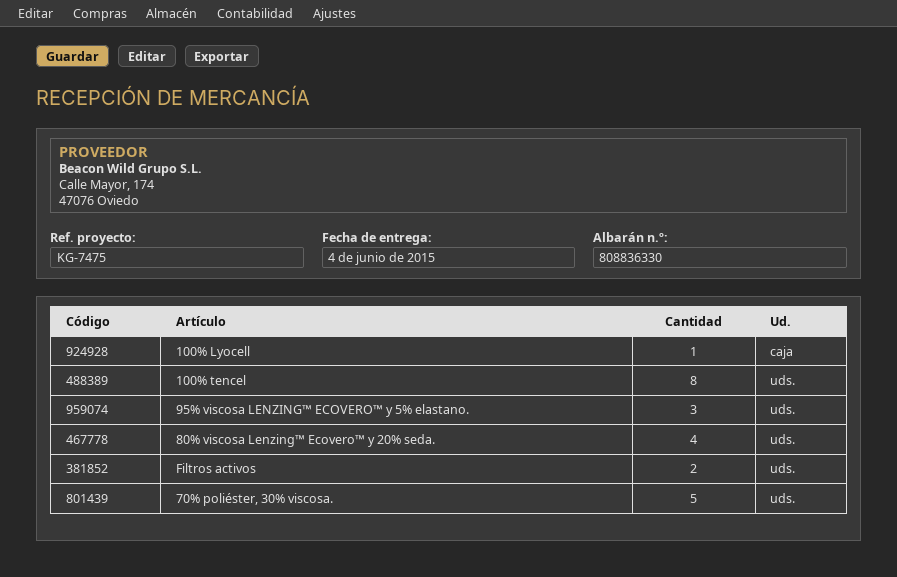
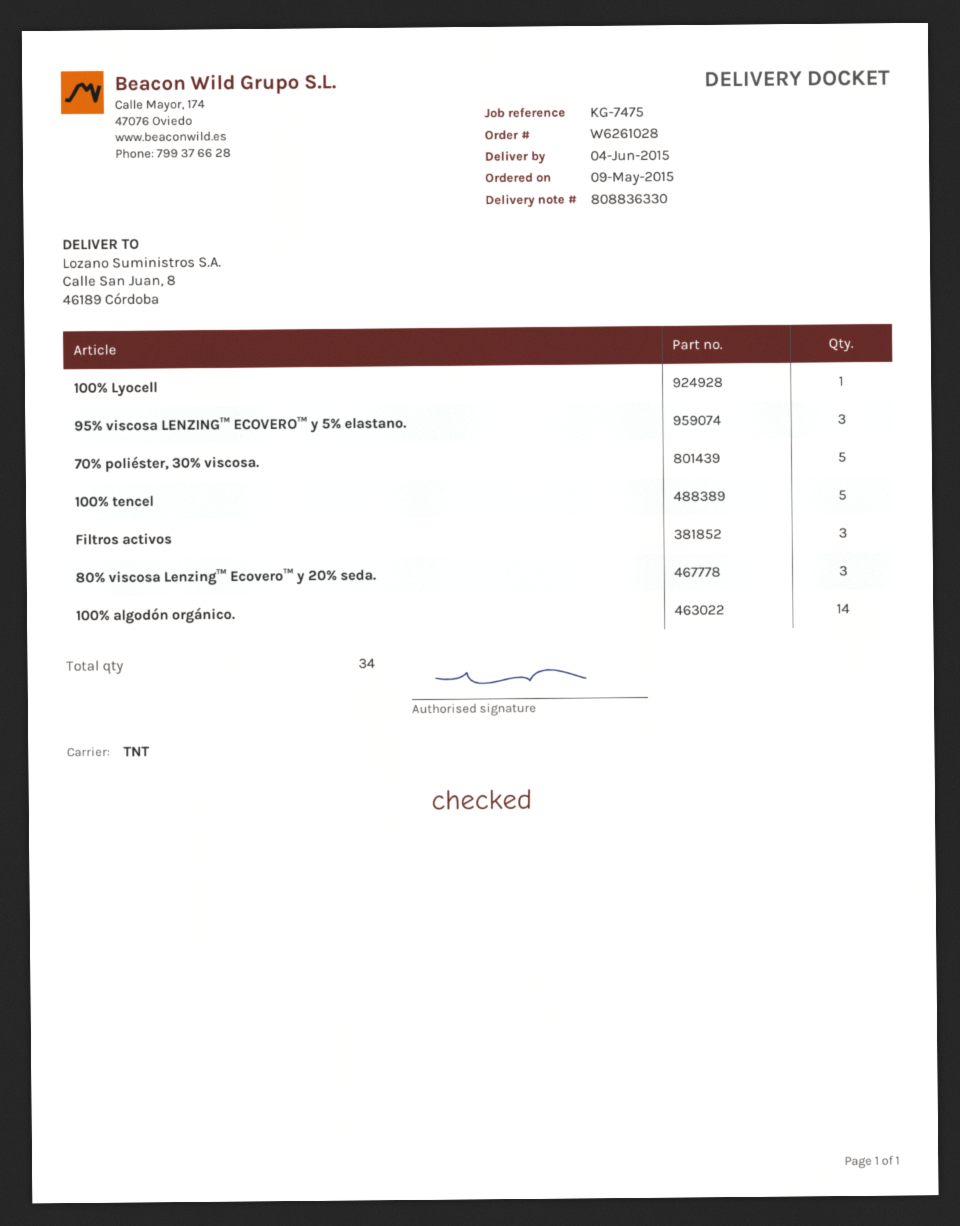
100% tencel: 8 -> 5
80% viscosa Lenzing™ Ecovero™ y 20% seda.: 4 -> 3
Filtros activos: 2 -> 3
100% algodón orgánico.: none -> 14

